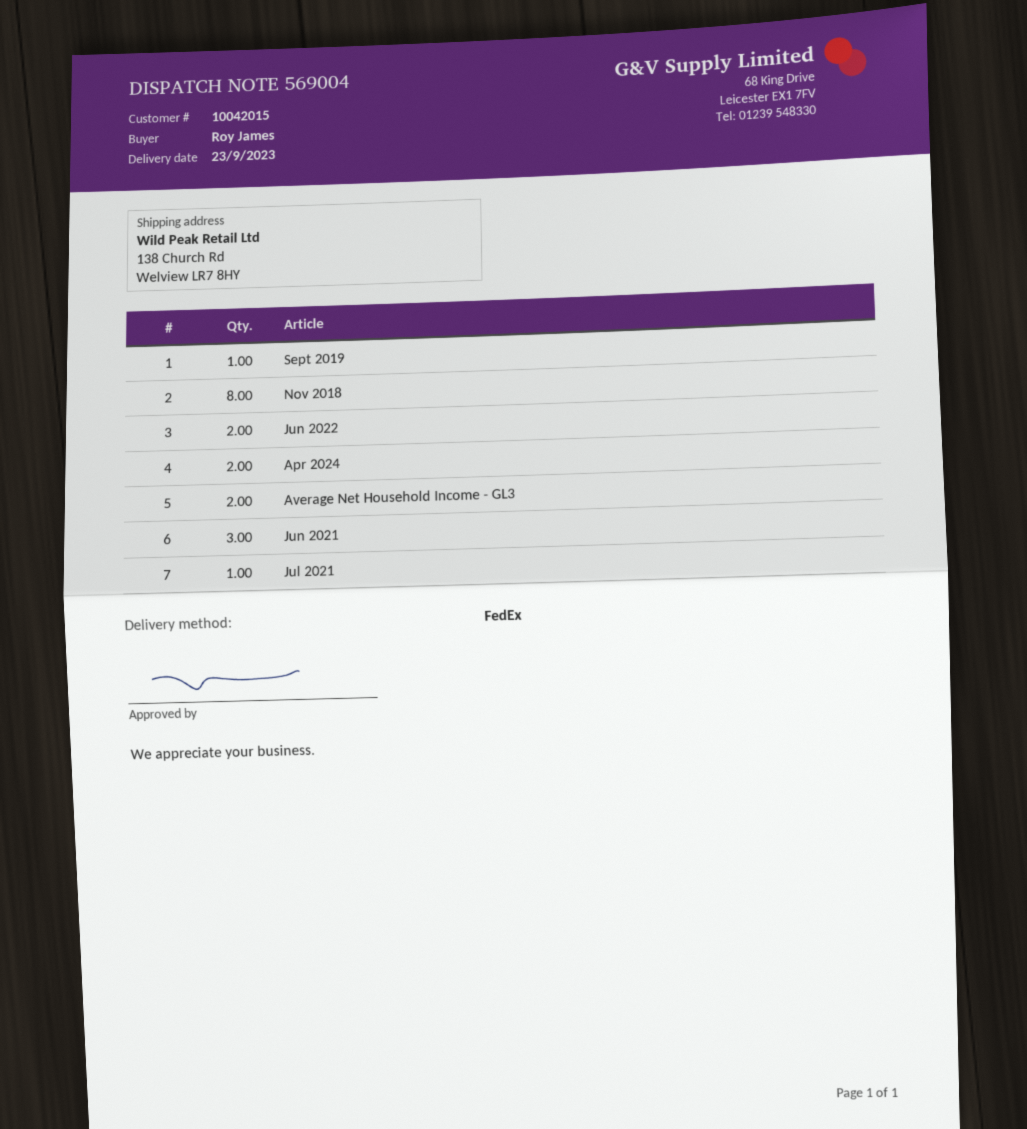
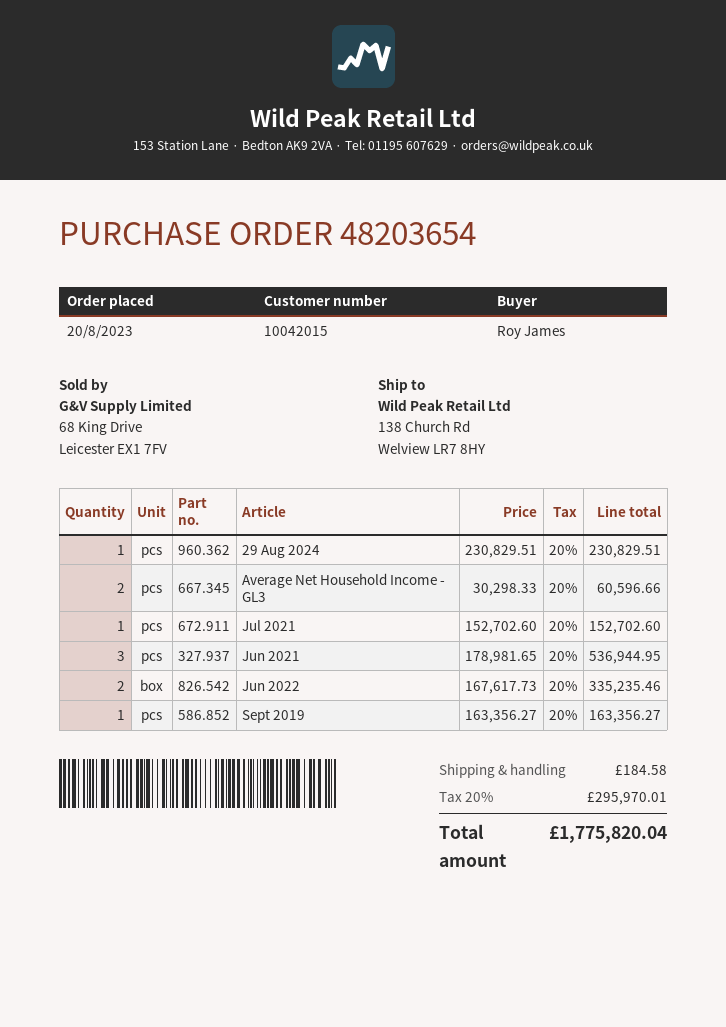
Nov 2018: 8 -> none
Apr 2024: 2 -> none
29 Aug 2024: none -> 1

